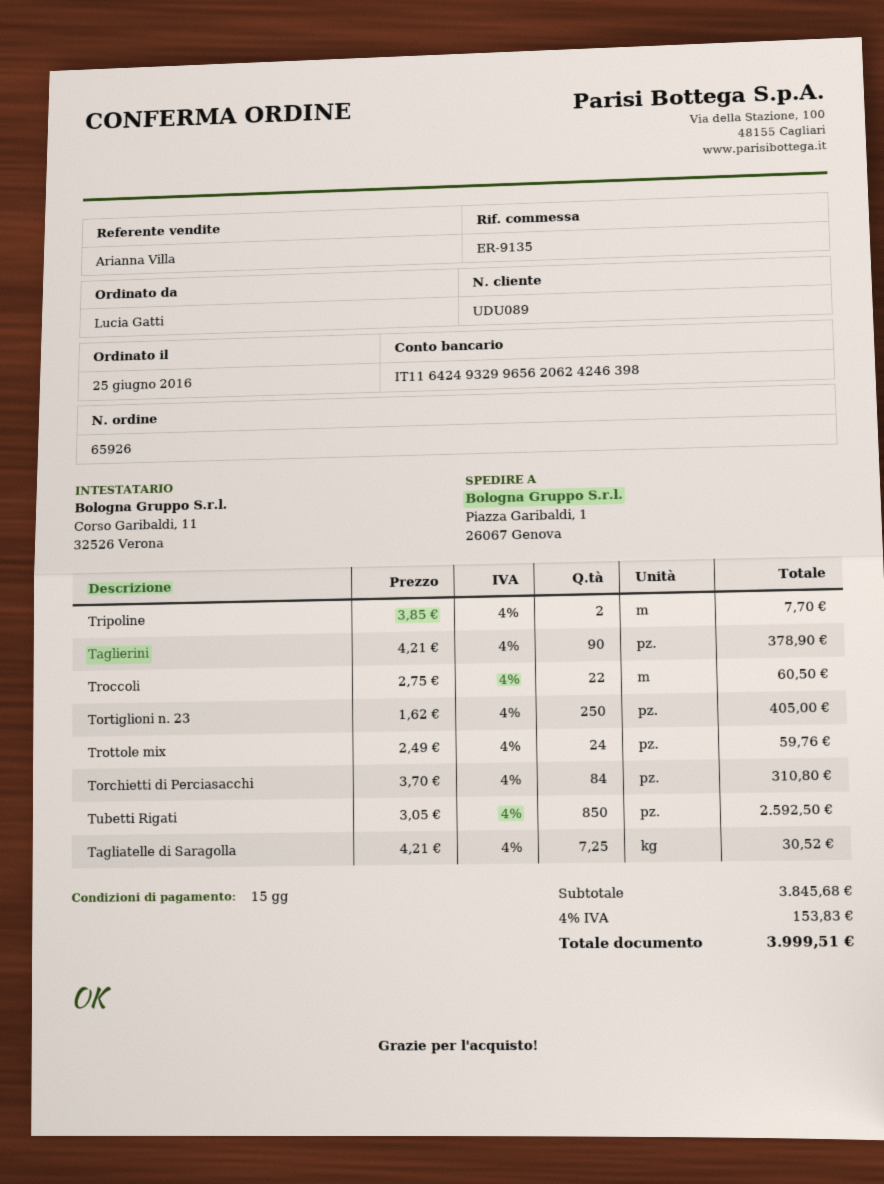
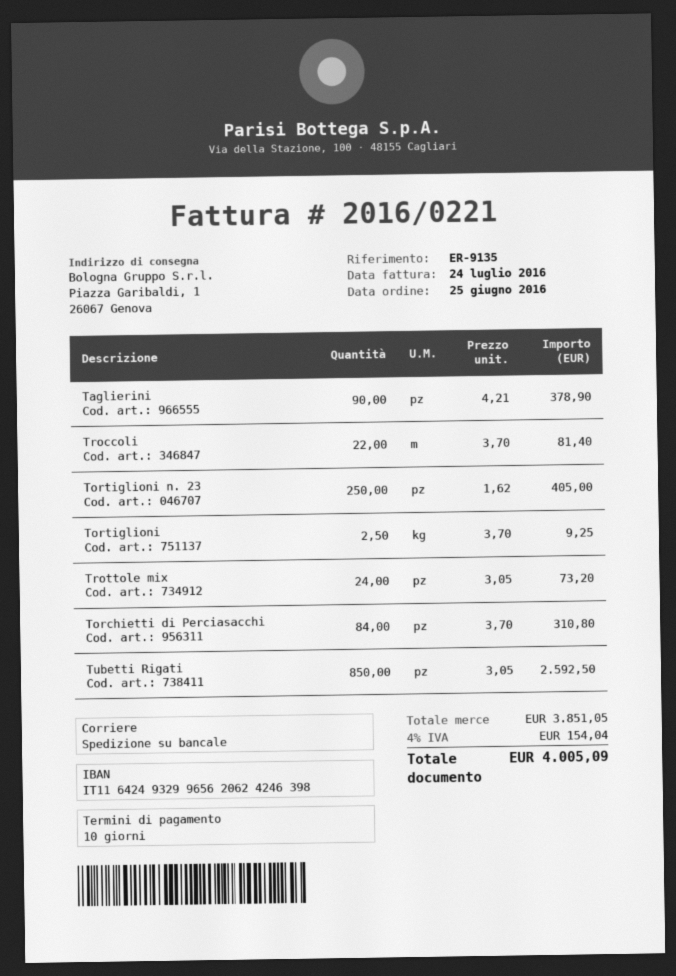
payment terms: 15 days -> 10 days
Tripoline: 2 x 3.85 = 7.70 -> none
Troccoli: 22 x 2.75 = 60.50 -> 22 x 3.70 = 81.40
Trottole mix: 24 x 2.49 = 59.76 -> 24 x 3.05 = 73.20
Tagliatelle di Saragolla: 7.25 x 4.21 = 30.52 -> none
Tortiglioni: none -> 2.5 x 3.70 = 9.25
subtotal: 3845.68 -> 3851.05
tax: 4% = 153.83 -> 4% = 154.04
total: 3999.51 -> 4005.09

